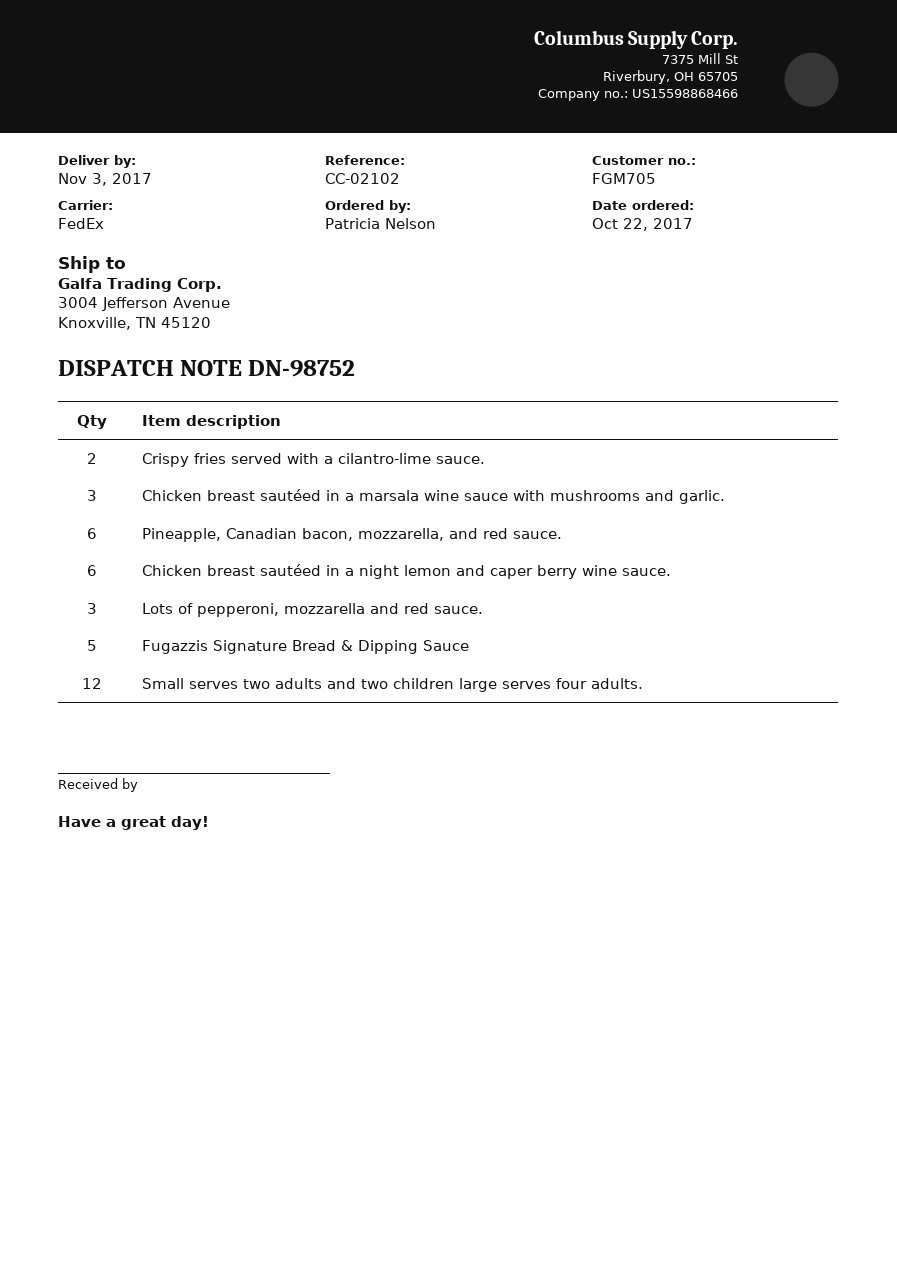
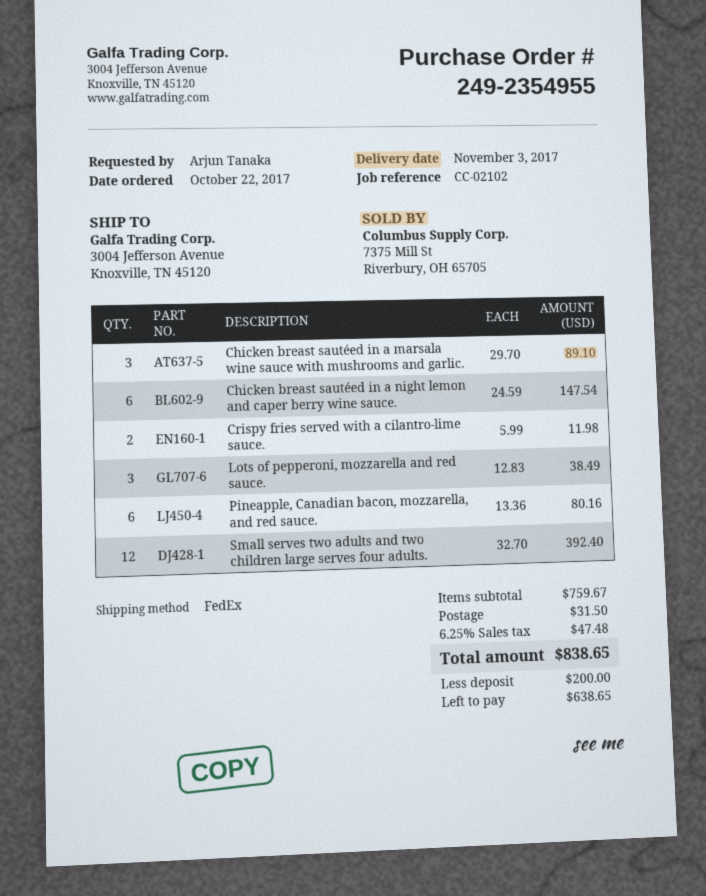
ordered by: Patricia Nelson -> Arjun Tanaka
Fugazzis Signature Bread & Dipping Sauce: 5 -> none

